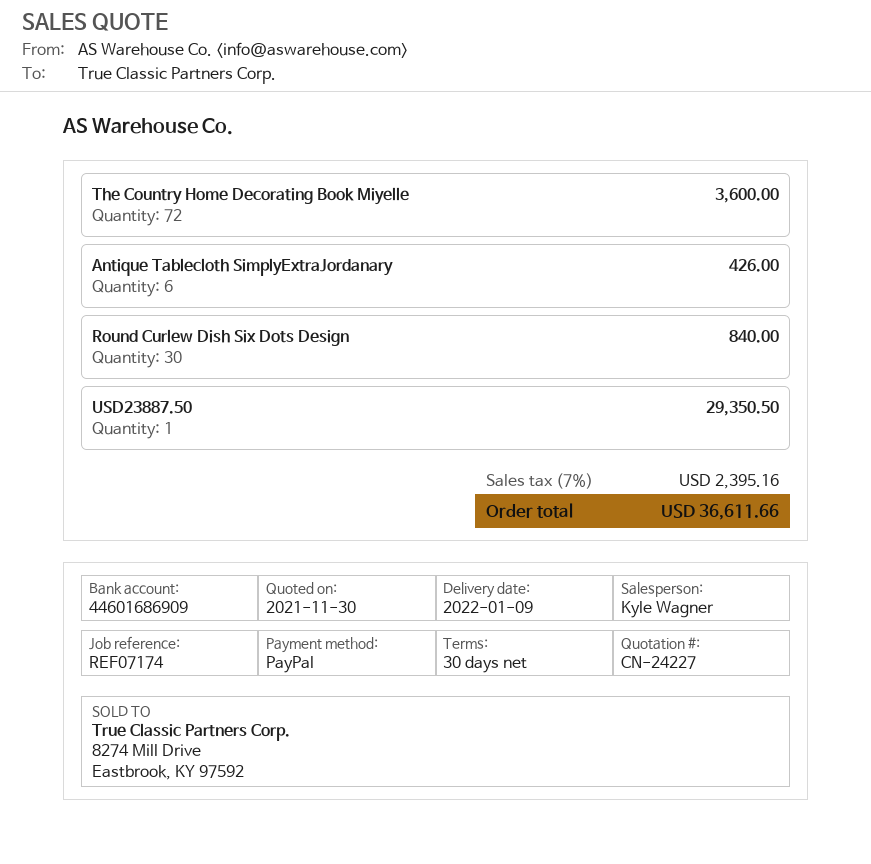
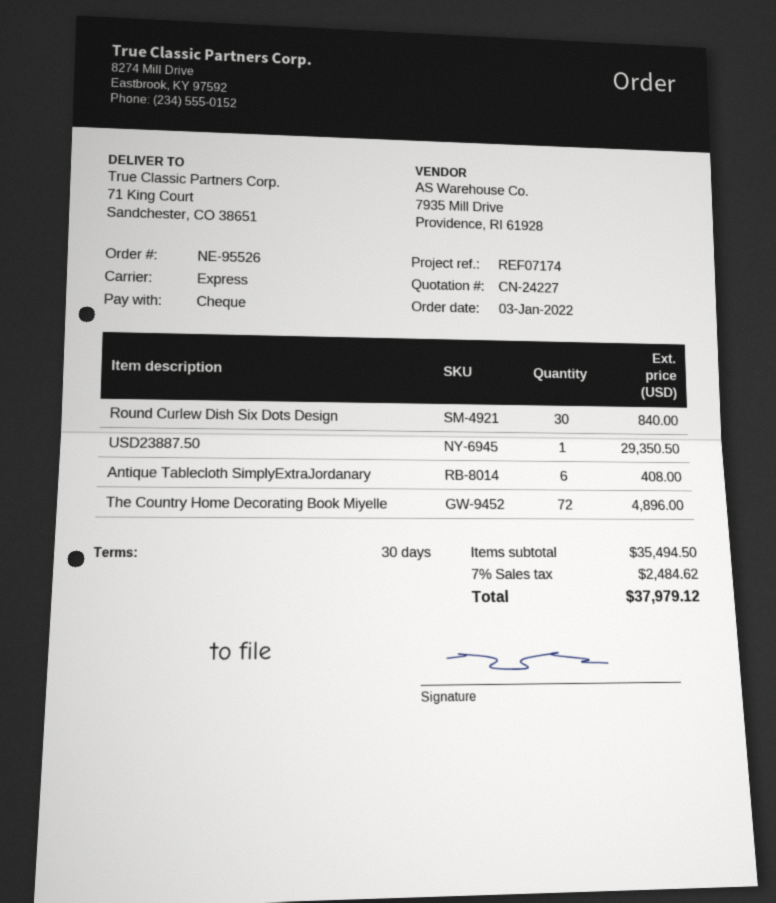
payment method: PayPal -> cheque
The Country Home Decorating Book Miyelle: 72 for 3600.00 -> 72 for 4896.00
Antique Tablecloth SimplyExtraJordanary: 6 for 426.00 -> 6 for 408.00
tax: 7% = 2395.16 -> 7% = 2484.62
total: 36611.66 -> 37979.12

